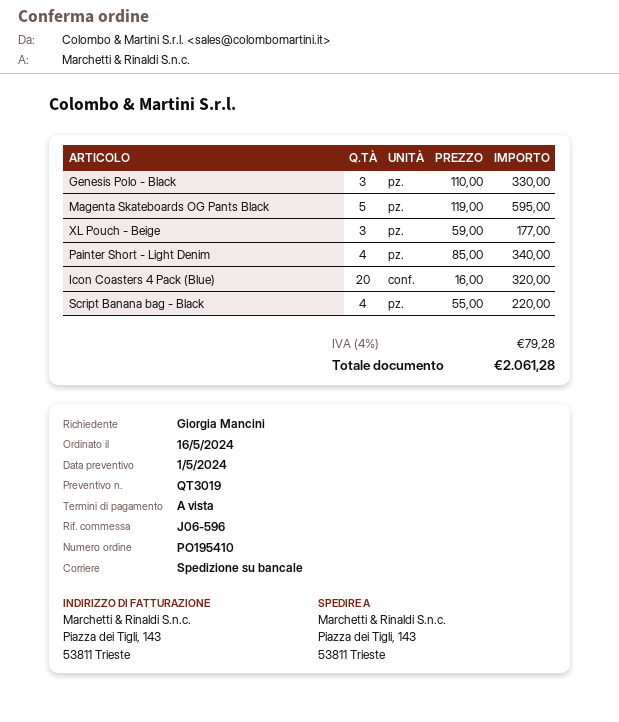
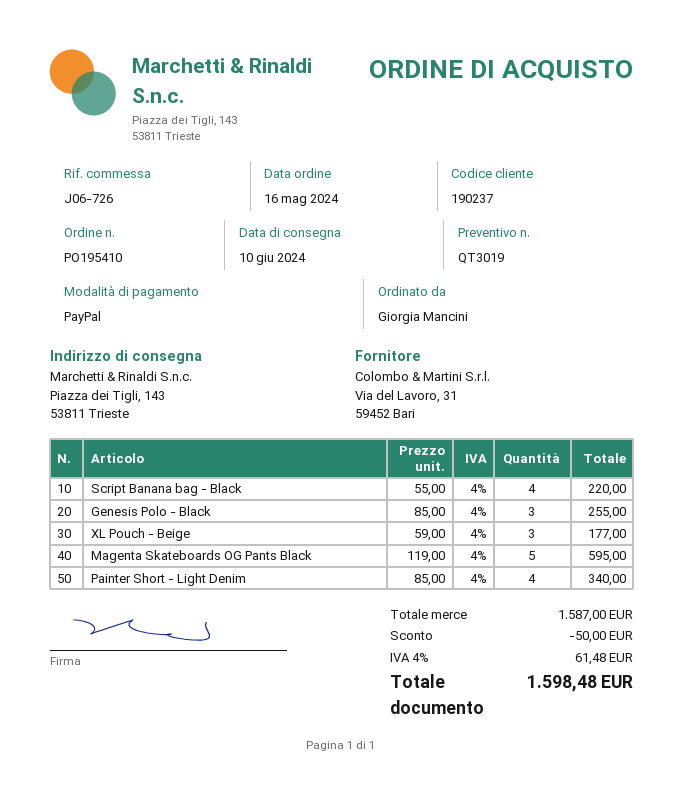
reference: J06-596 -> J06-726
Genesis Polo - Black: 3 x 110.00 = 330.00 -> 3 x 85.00 = 255.00
Icon Coasters 4 Pack (Blue): 20 x 16.00 = 320.00 -> none
discount: none -> 50.00
tax: 4% = 79.28 -> 4% = 61.48
total: 2061.28 -> 1598.48

